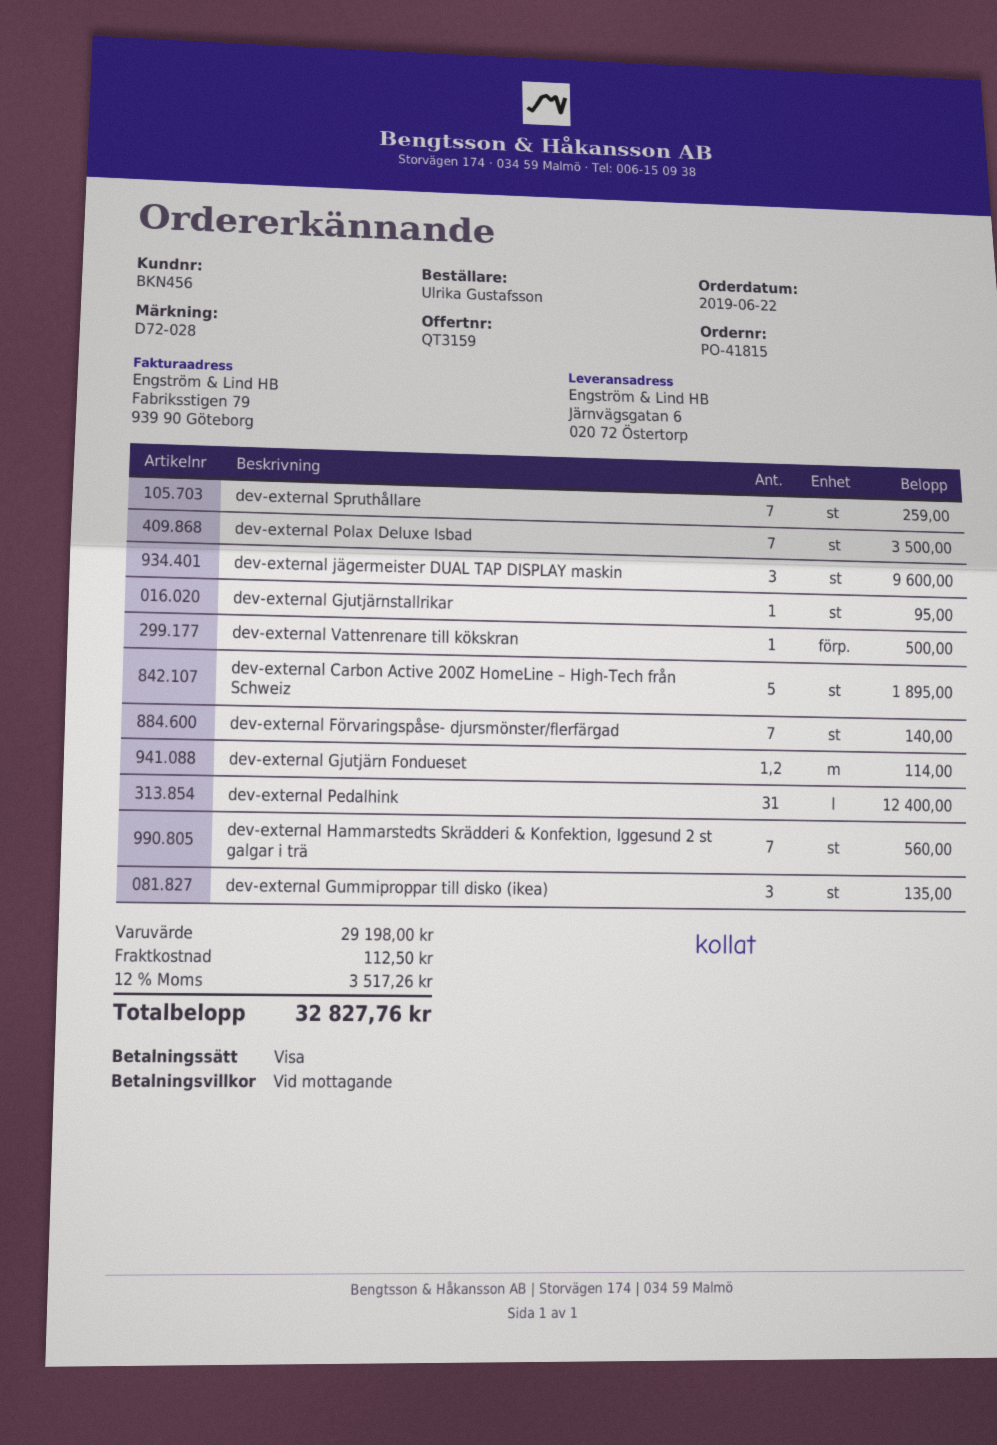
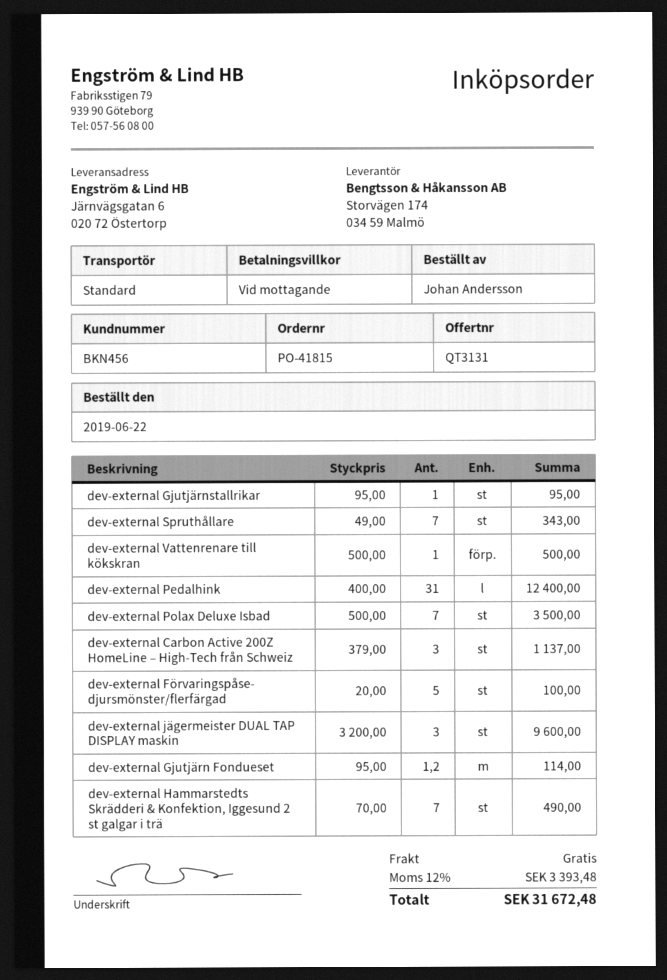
quote number: QT3159 -> QT3131
ordered by: Ulrika Gustafsson -> Johan Andersson
dev-external Spruthållare: 7 for 259.00 -> 7 for 343.00
dev-external Carbon Active 200Z HomeLine – High-Tech från Schweiz: 5 for 1895.00 -> 3 for 1137.00
dev-external Förvaringspåse- djursmönster/flerfärgad: 7 for 140.00 -> 5 for 100.00
dev-external Hammarstedts Skrädderi & Konfektion, Iggesund 2 st galgar i trä: 7 for 560.00 -> 7 for 490.00
dev-external Gummiproppar till disko (ikea): 3 for 135.00 -> none
shipping: 112.50 -> 0.00
tax: 12% = 3517.26 -> 12% = 3393.48
total: 32827.76 -> 31672.48

